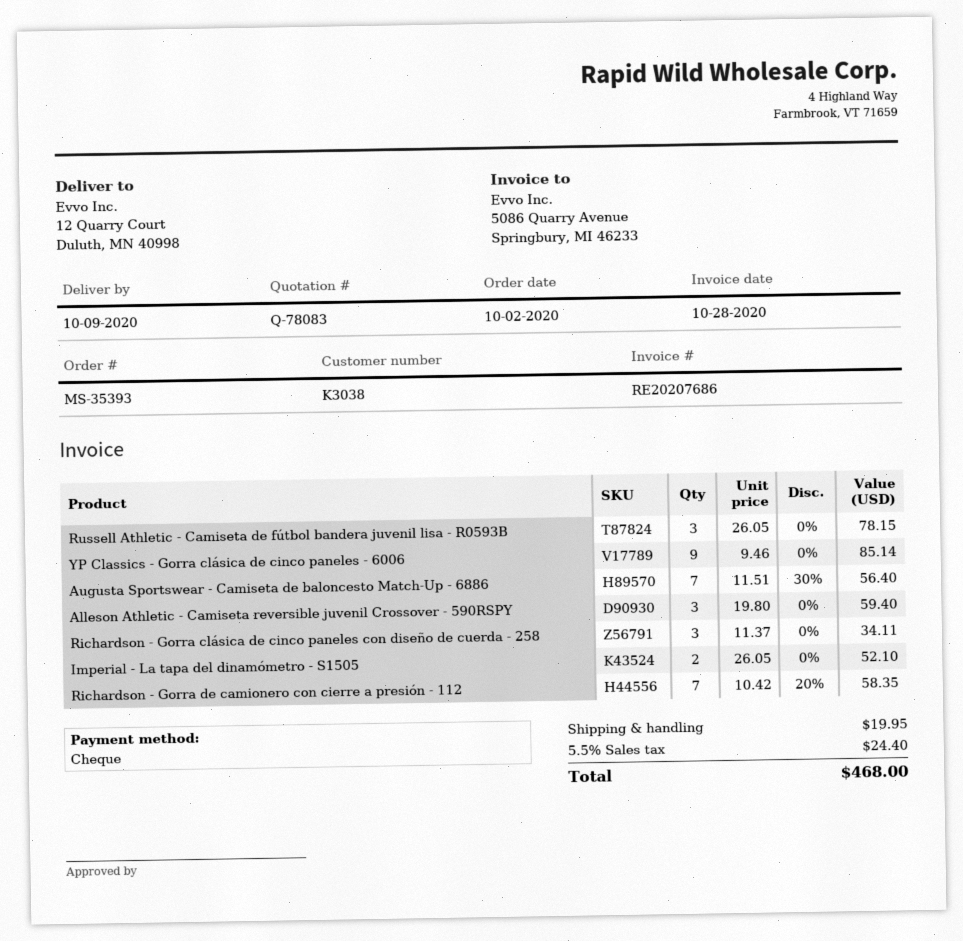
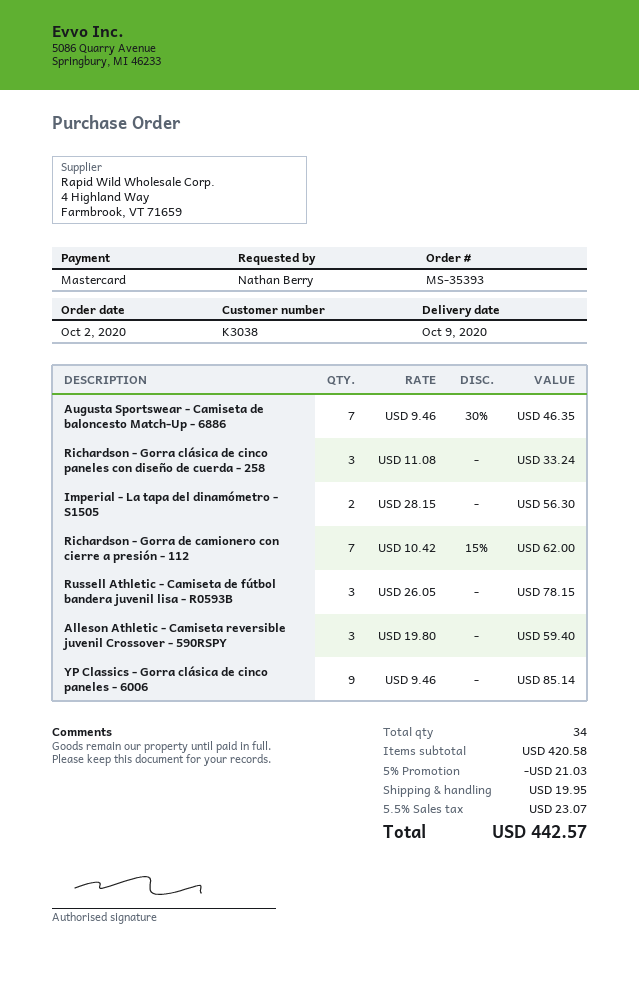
payment method: cheque -> Mastercard
Augusta Sportswear - Camiseta de baloncesto Match-Up - 6886: 7 x 11.51 - 30% = 56.40 -> 7 x 9.46 - 30% = 46.35
Richardson - Gorra clásica de cinco paneles con diseño de cuerda - 258: 3 x 11.37 = 34.11 -> 3 x 11.08 = 33.24
Imperial - La tapa del dinamómetro - S1505: 2 x 26.05 = 52.10 -> 2 x 28.15 = 56.30
Richardson - Gorra de camionero con cierre a presión - 112: 7 x 10.42 - 20% = 58.35 -> 7 x 10.42 - 15% = 62.00
discount: none -> 5% = 21.03
tax: 5.5% = 24.40 -> 5.5% = 23.07
total: 468.00 -> 442.57

